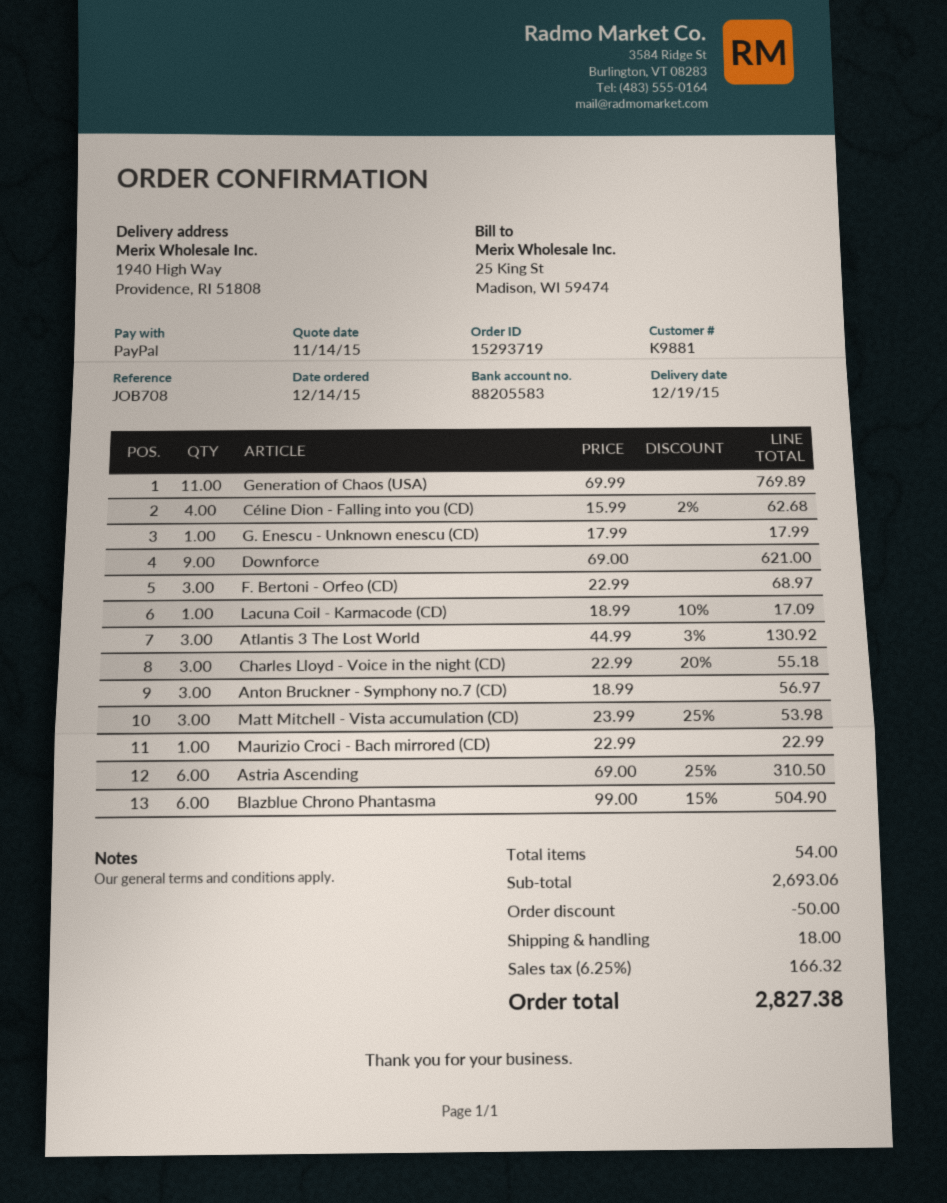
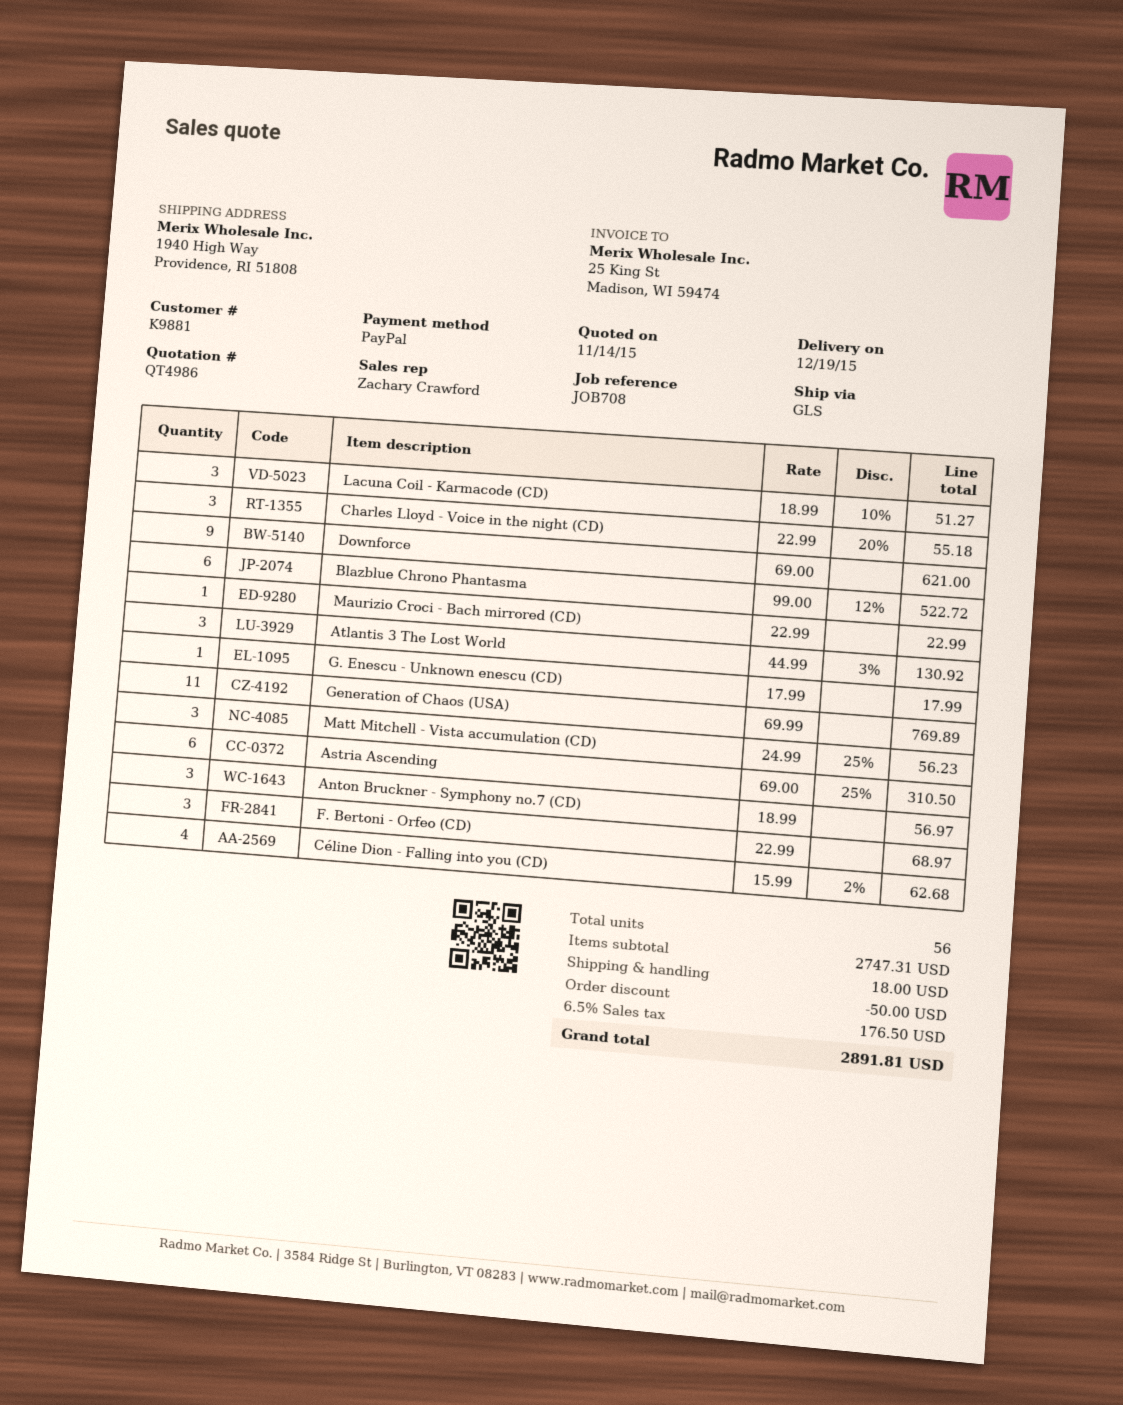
Lacuna Coil - Karmacode (CD): 1 x 18.99 - 10% = 17.09 -> 3 x 18.99 - 10% = 51.27
Matt Mitchell - Vista accumulation (CD): 3 x 23.99 - 25% = 53.98 -> 3 x 24.99 - 25% = 56.23
Blazblue Chrono Phantasma: 6 x 99.00 - 15% = 504.90 -> 6 x 99.00 - 12% = 522.72
total quantity: 54 -> 56
subtotal: 2693.06 -> 2747.31
tax: 6.25% = 166.32 -> 6.5% = 176.50
total: 2827.38 -> 2891.81

